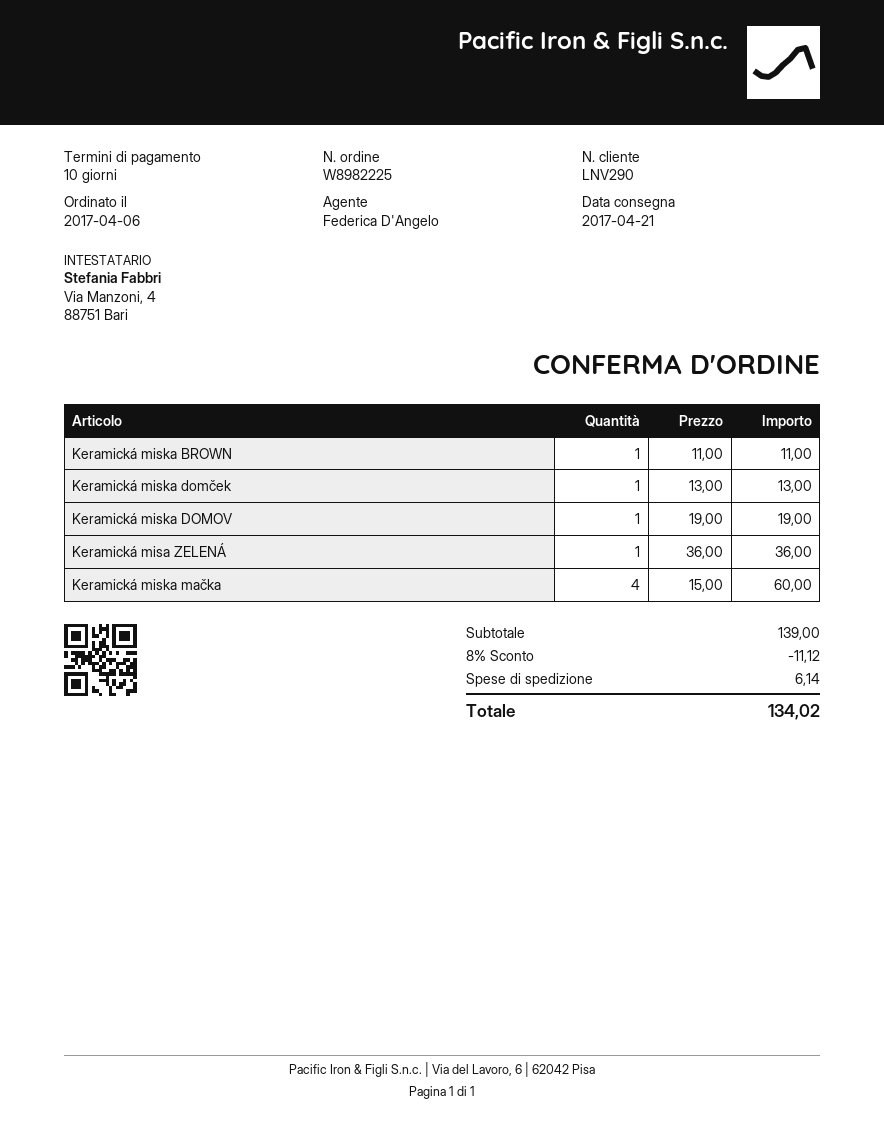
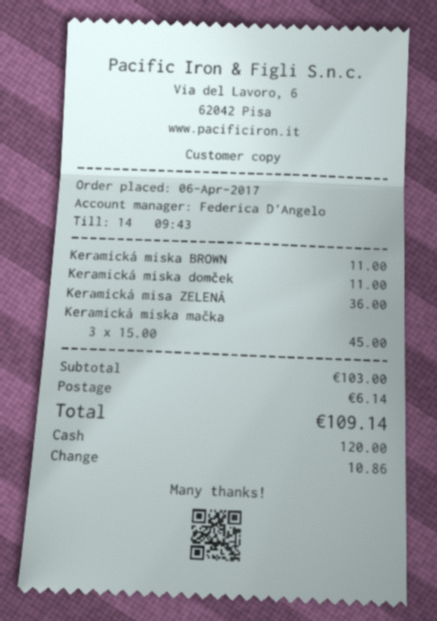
Keramická miska domček: 1 x 13.00 = 13.00 -> 1 x 11.00 = 11.00
Keramická miska DOMOV: 1 x 19.00 = 19.00 -> none
Keramická miska mačka: 4 x 15.00 = 60.00 -> 3 x 15.00 = 45.00
subtotal: 139.00 -> 103.00
discount: 8% = 11.12 -> none
total: 134.02 -> 109.14

